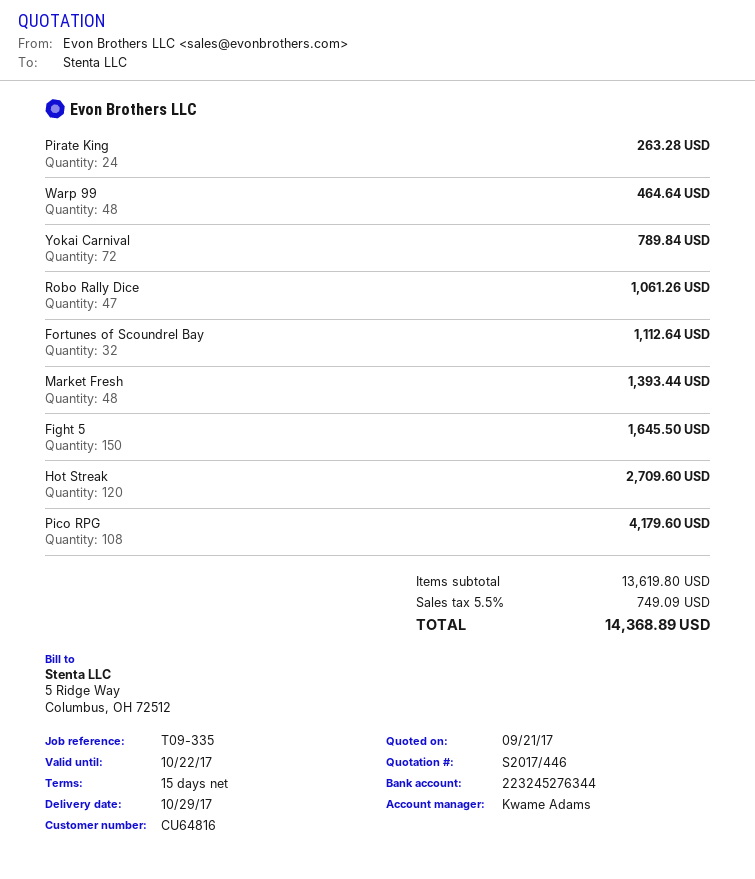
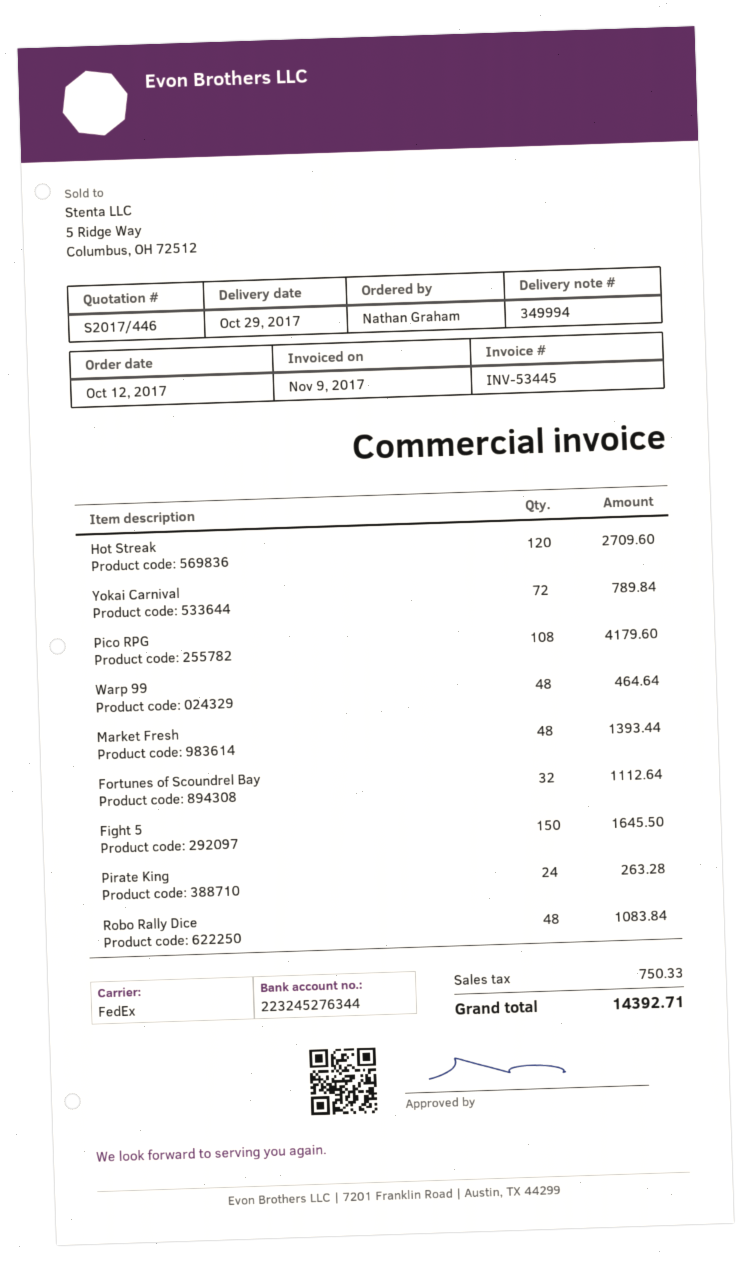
Robo Rally Dice: 47 for 1061.26 -> 48 for 1083.84
tax: 749.09 -> 750.33
total: 14368.89 -> 14392.71

